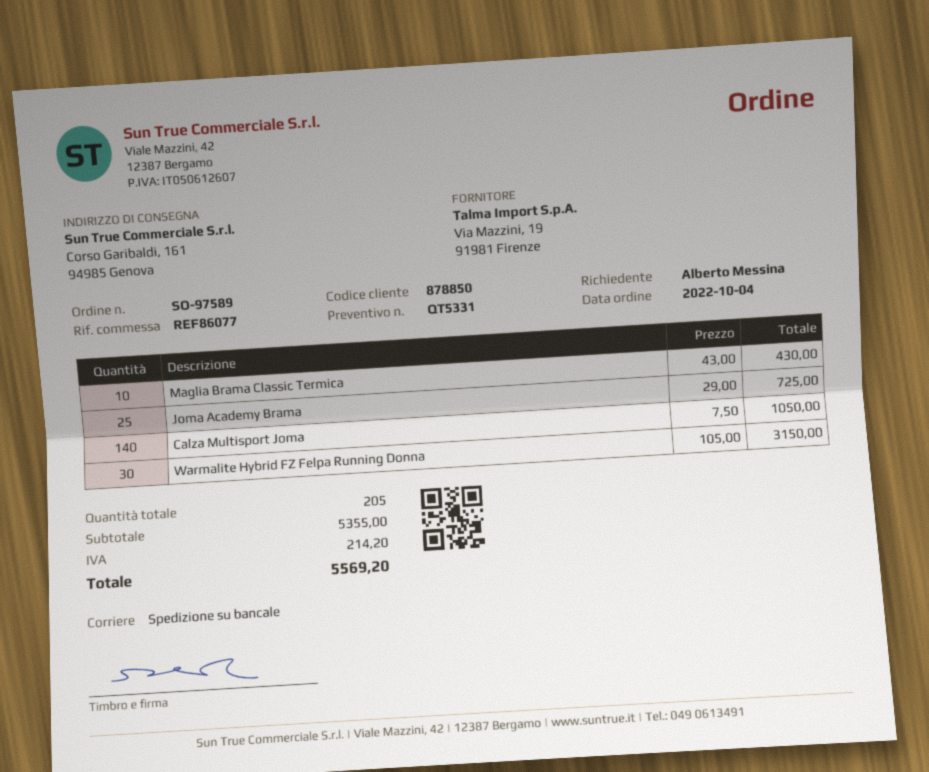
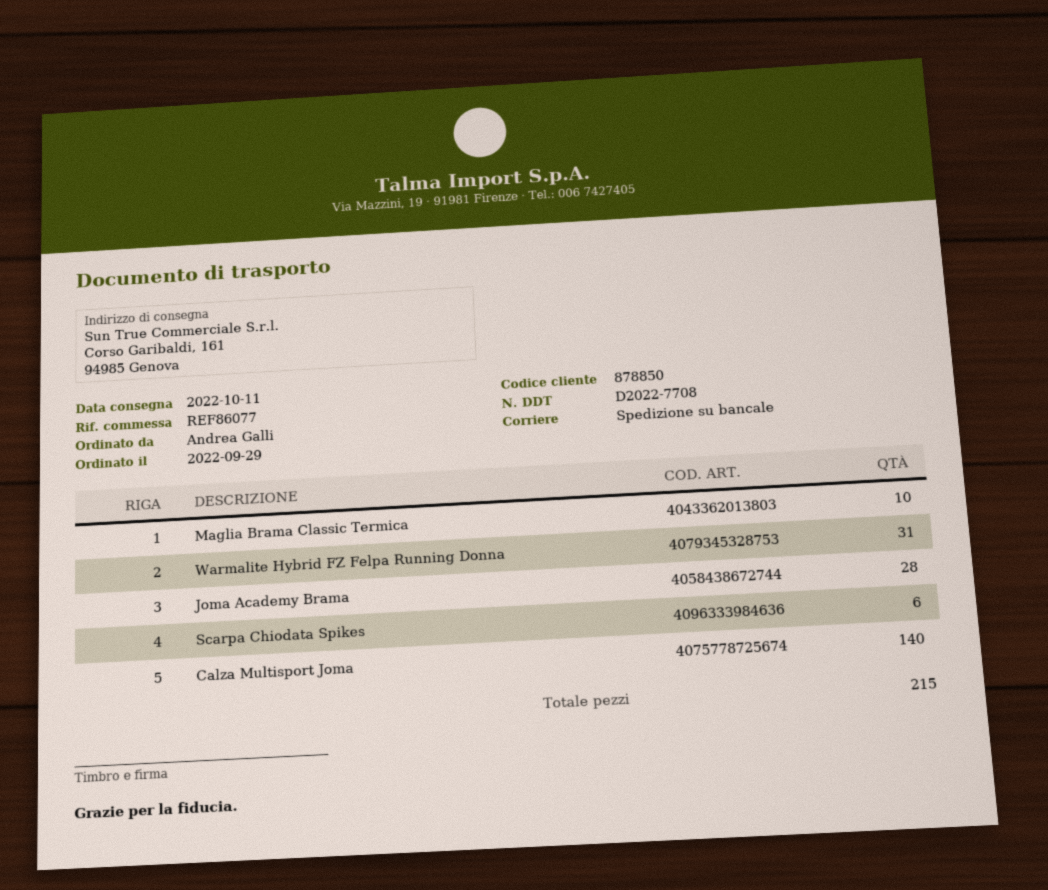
order date: 2022-10-04 -> 2022-09-29
ordered by: Alberto Messina -> Andrea Galli
Joma Academy Brama: 25 -> 28
Warmalite Hybrid FZ Felpa Running Donna: 30 -> 31
Scarpa Chiodata Spikes: none -> 6
total quantity: 205 -> 215

